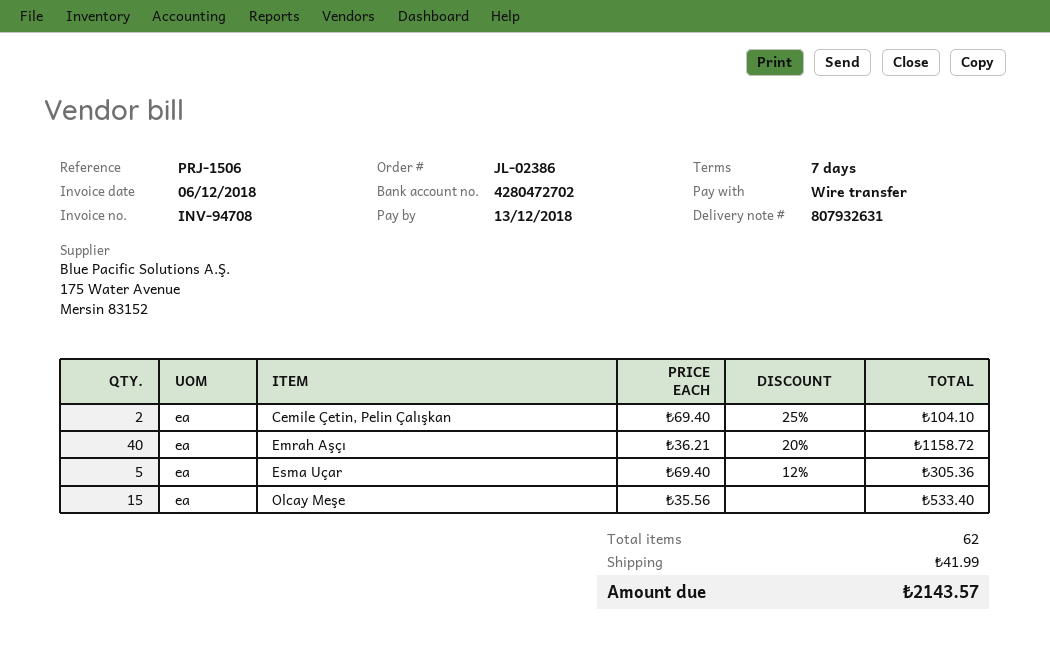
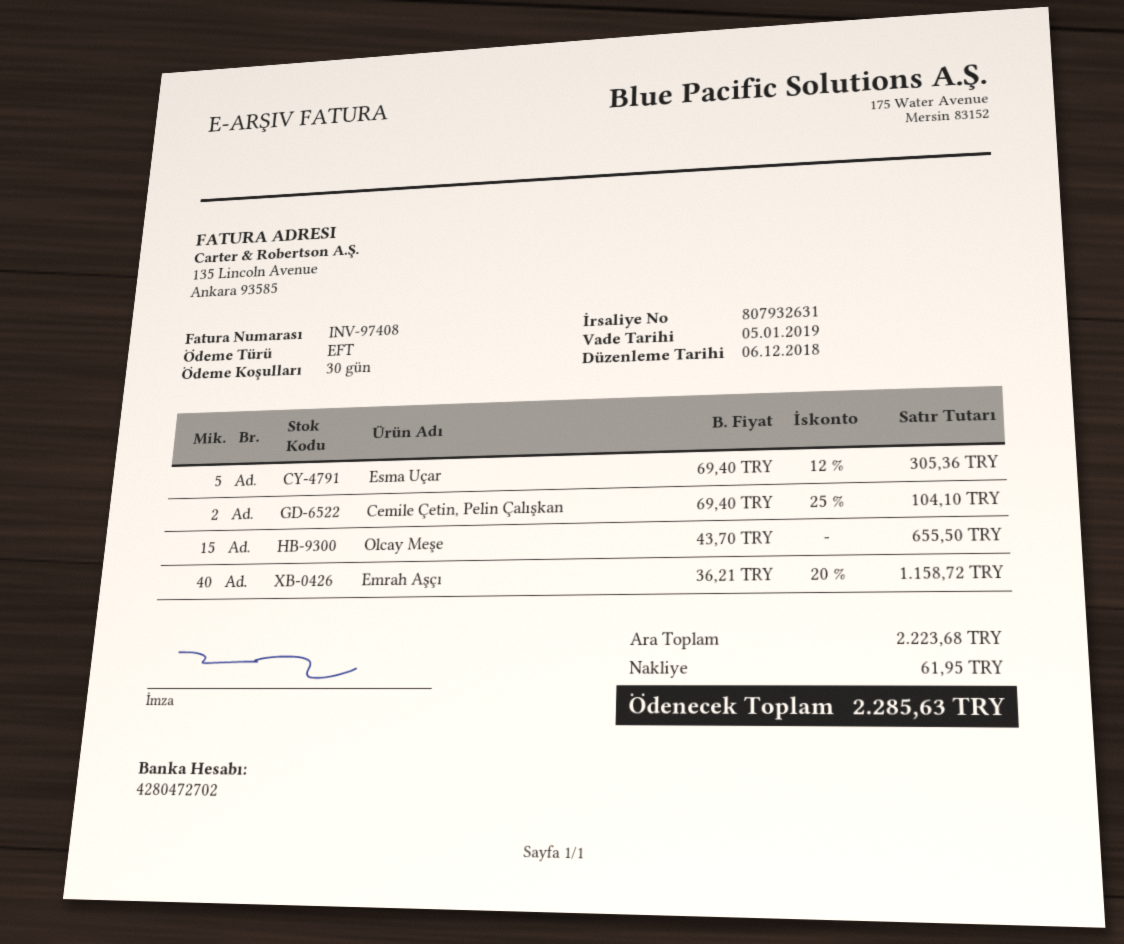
invoice number: INV-94708 -> INV-97408
payment terms: 7 days -> 30 days
due date: 2018-12-13 -> 2019-01-05
Olcay Meşe: 15 x 35.56 = 533.40 -> 15 x 43.70 = 655.50
shipping: 41.99 -> 61.95
total: 2143.57 -> 2285.63

